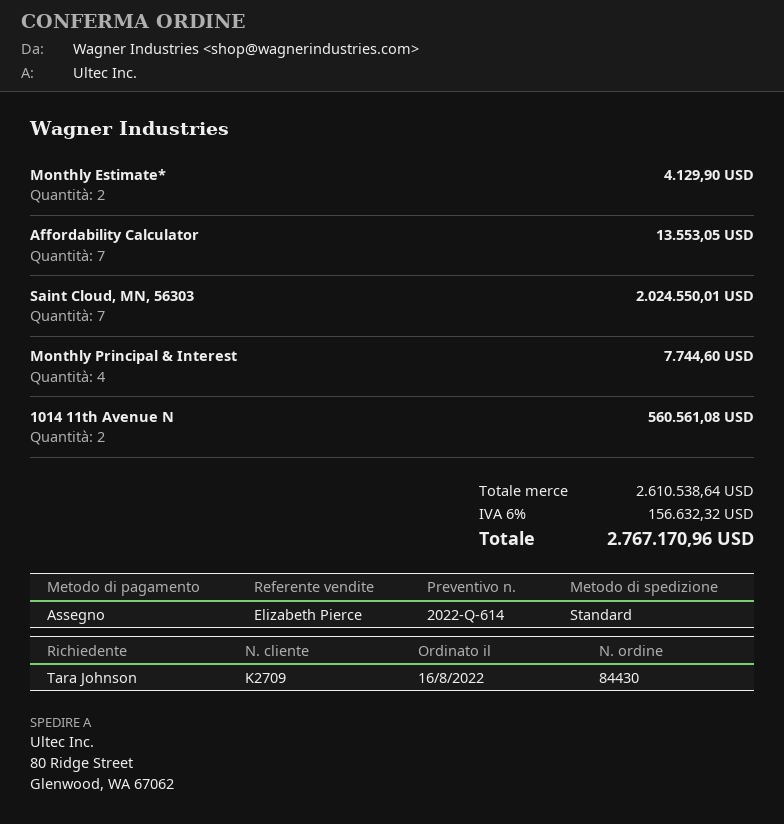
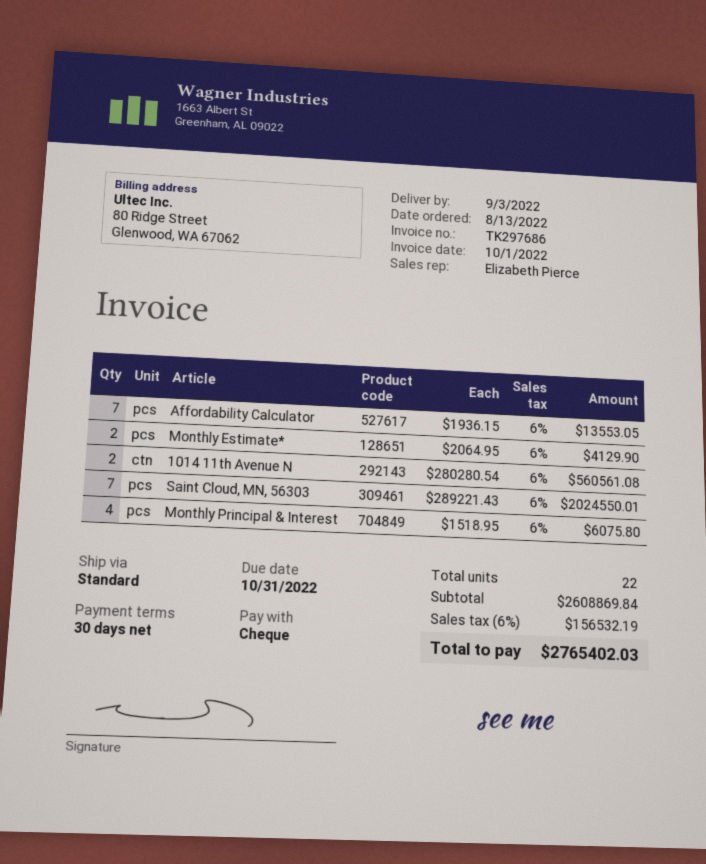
order date: 2022-08-16 -> 2022-08-13
Monthly Principal & Interest: 4 for 7744.60 -> 4 for 6075.80
subtotal: 2610538.64 -> 2608869.84
tax: 6% = 156632.32 -> 6% = 156532.19
total: 2767170.96 -> 2765402.03

